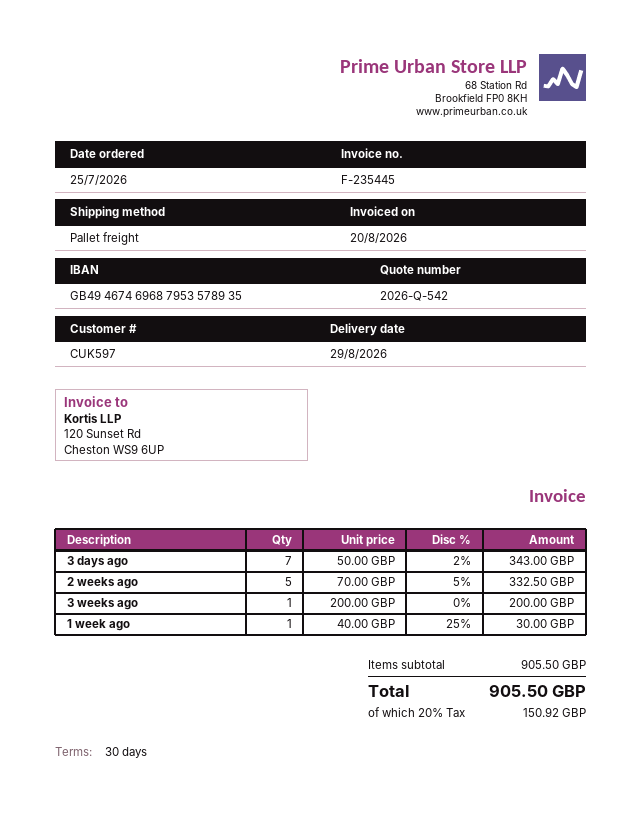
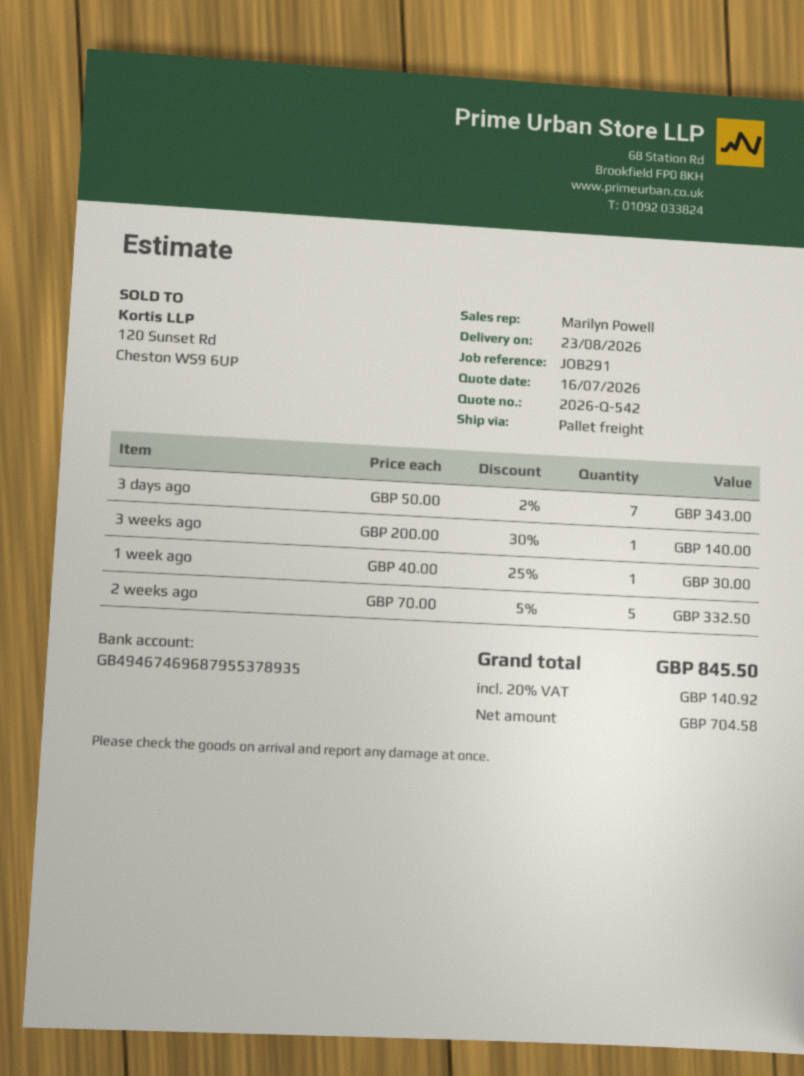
delivery date: 2026-08-29 -> 2026-08-23
bank account: GB49467469687953578935 -> GB49467469687955378935
3 weeks ago: 1 x 200.00 = 200.00 -> 1 x 200.00 - 30% = 140.00
tax: 20% = 150.92 -> 20% = 140.92
total: 905.50 -> 845.50

